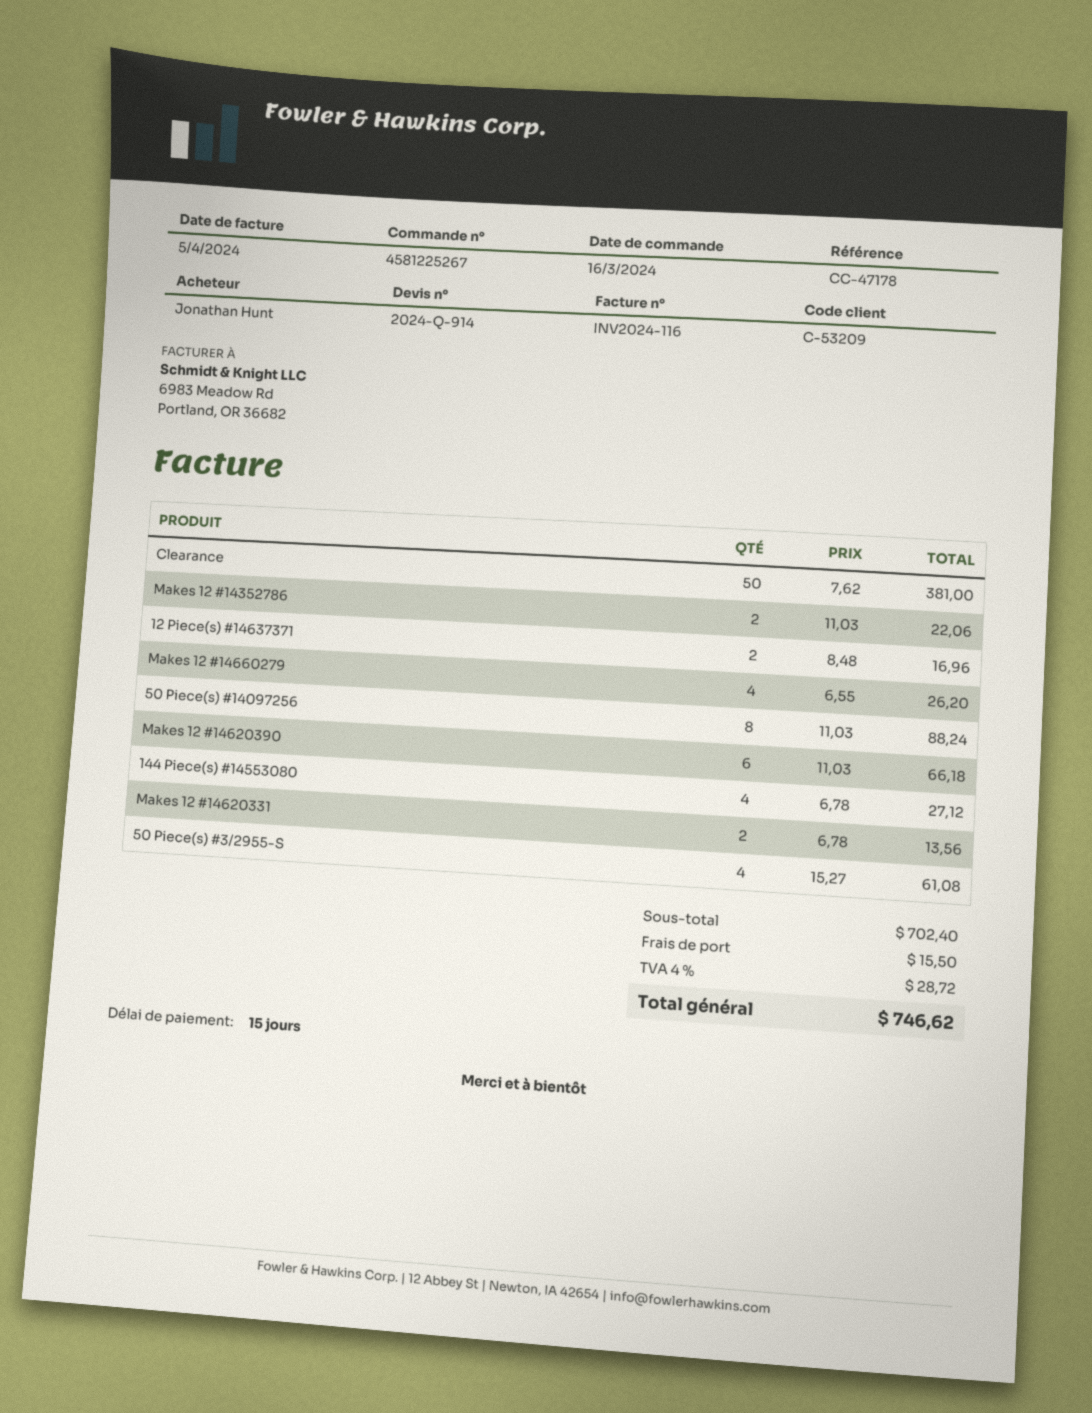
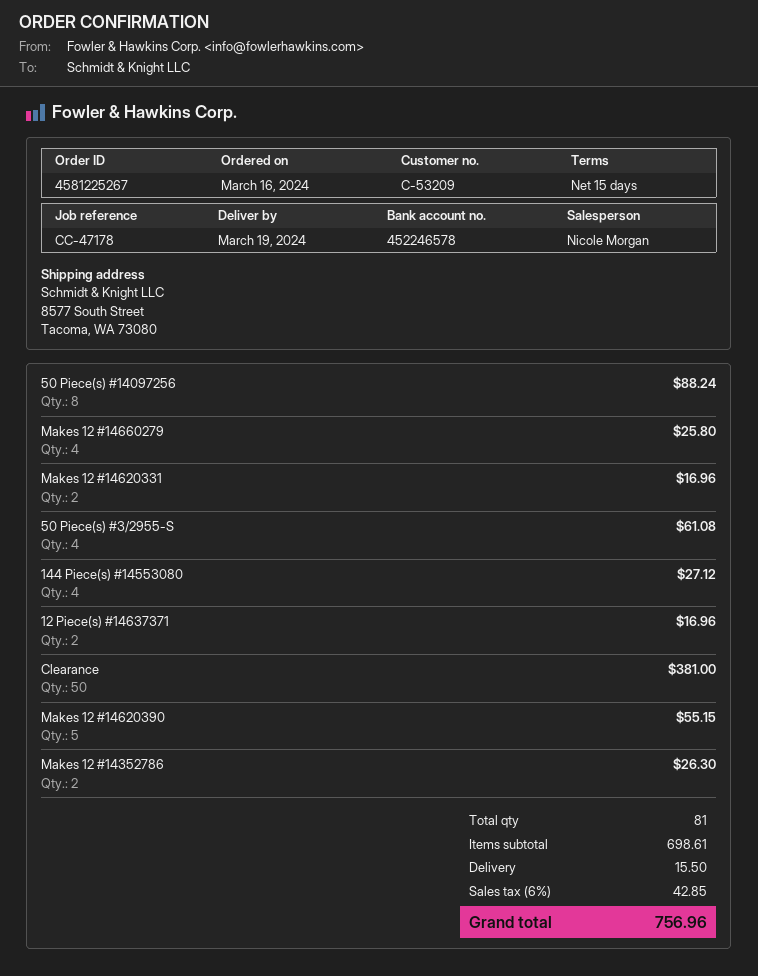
Makes 12 #14352786: 2 for 22.06 -> 2 for 26.30
Makes 12 #14660279: 4 for 26.20 -> 4 for 25.80
Makes 12 #14620390: 6 for 66.18 -> 5 for 55.15
Makes 12 #14620331: 2 for 13.56 -> 2 for 16.96
subtotal: 702.40 -> 698.61
tax: 4% = 28.72 -> 6% = 42.85
total: 746.62 -> 756.96

